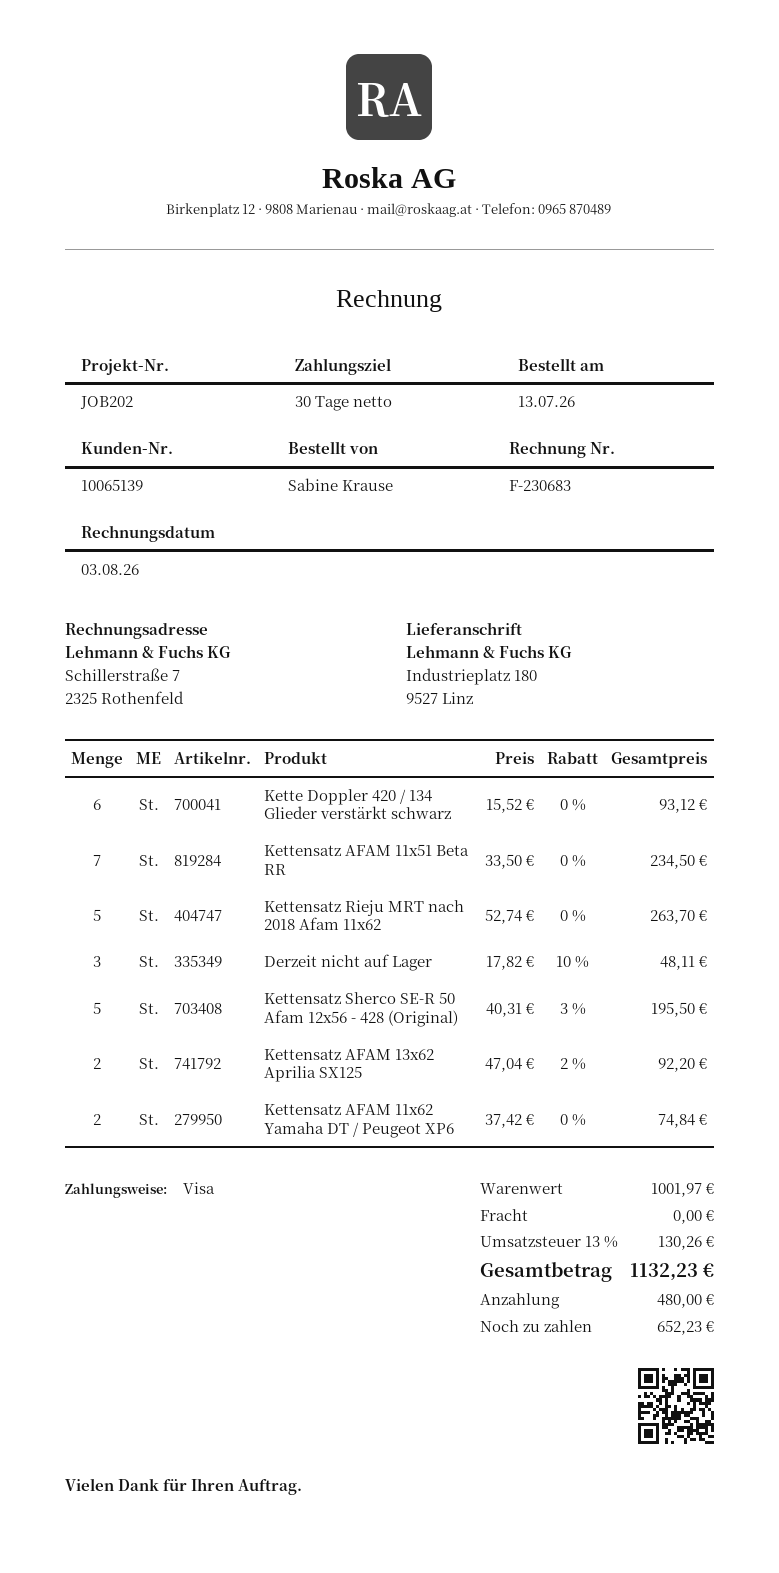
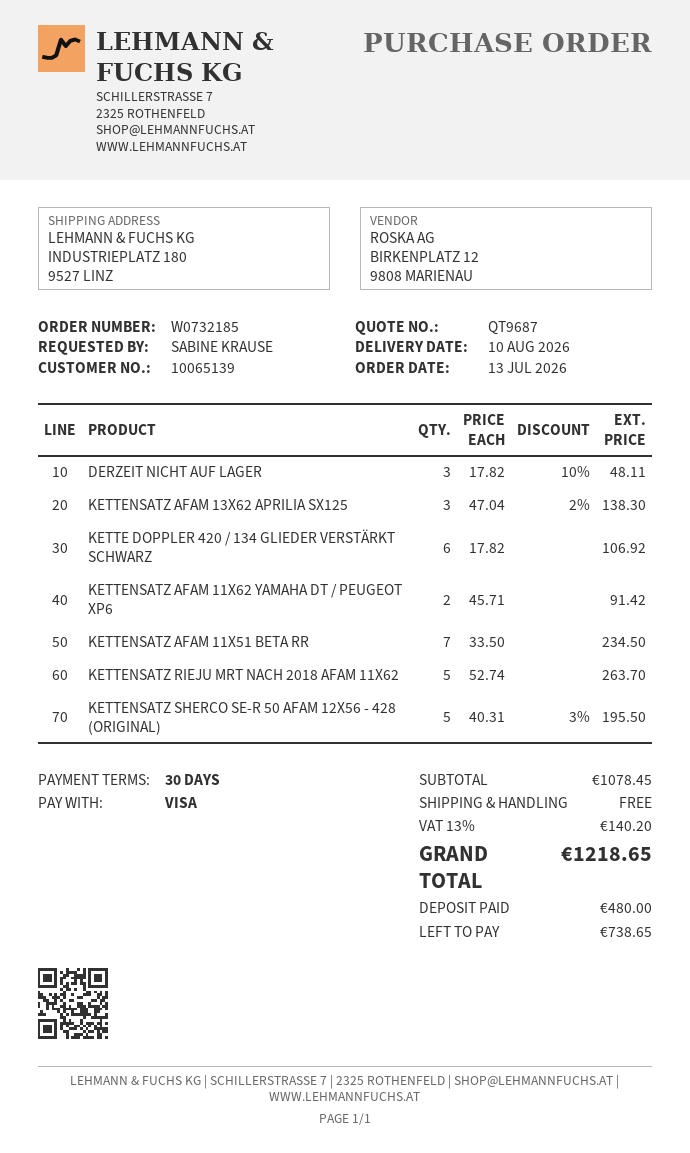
Kette Doppler 420 / 134 Glieder verstärkt schwarz: 6 x 15.52 = 93.12 -> 6 x 17.82 = 106.92
Kettensatz AFAM 13x62 Aprilia SX125: 2 x 47.04 - 2% = 92.20 -> 3 x 47.04 - 2% = 138.30
Kettensatz AFAM 11x62 Yamaha DT / Peugeot XP6: 2 x 37.42 = 74.84 -> 2 x 45.71 = 91.42
subtotal: 1001.97 -> 1078.45
tax: 13% = 130.26 -> 13% = 140.20
total: 1132.23 -> 1218.65
balance: 652.23 -> 738.65

